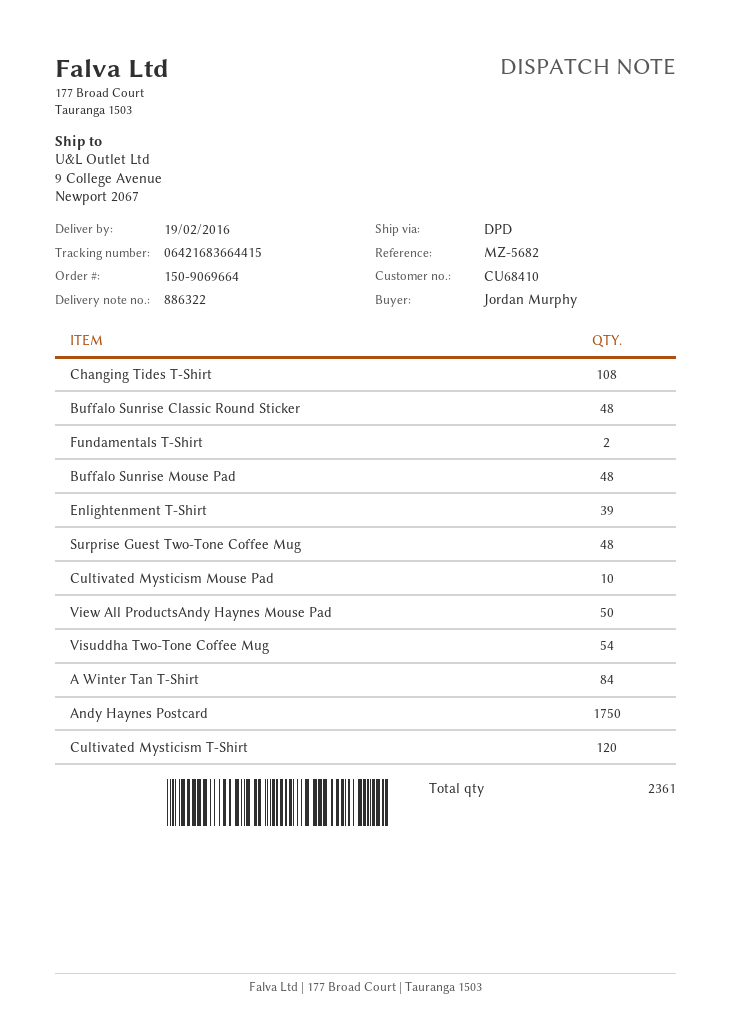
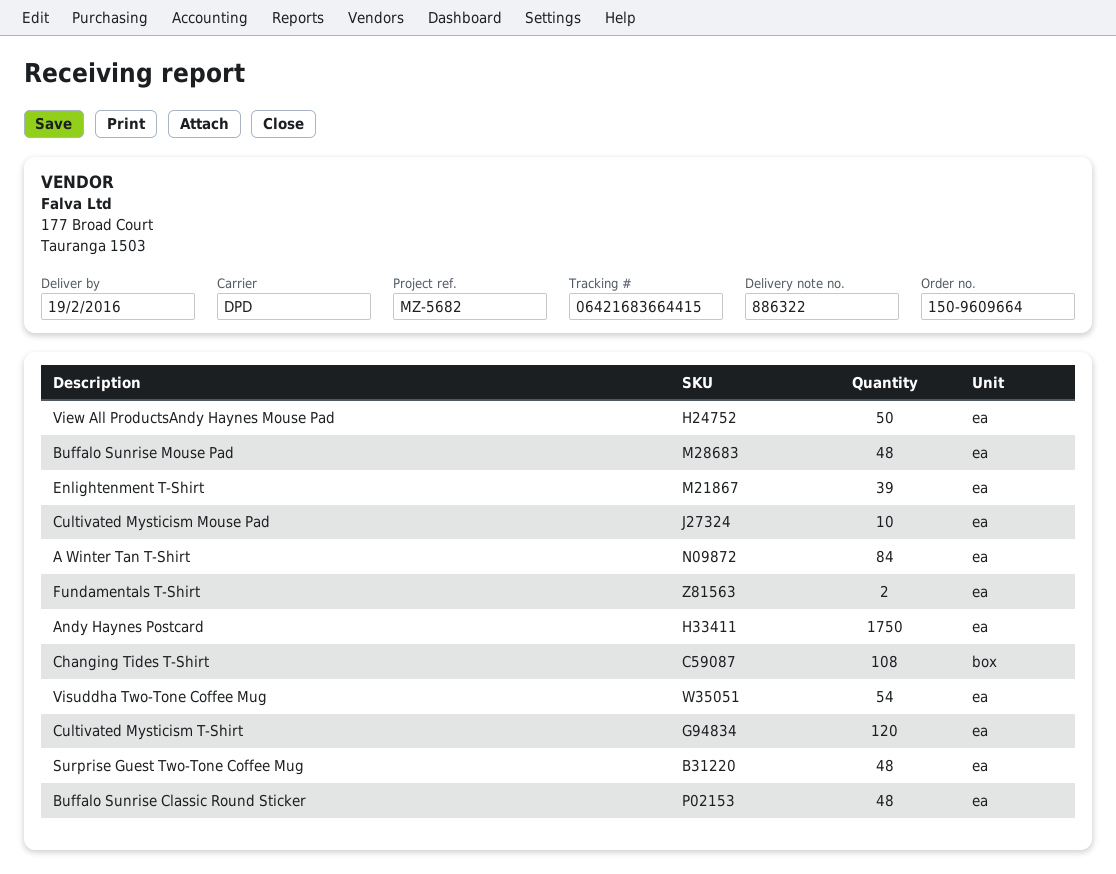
order number: 150-9069664 -> 150-9609664

